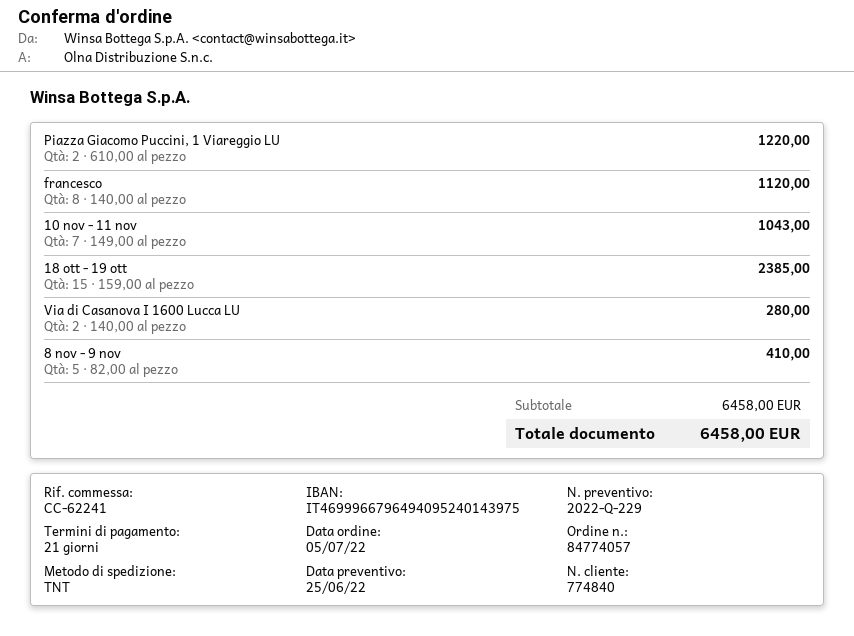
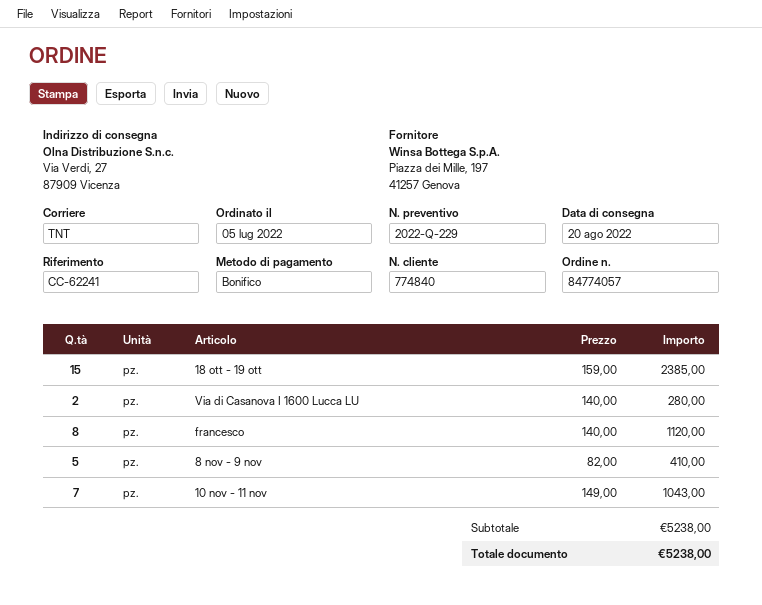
Piazza Giacomo Puccini, 1 Viareggio LU: 2 x 610.00 = 1220.00 -> none
subtotal: 6458.00 -> 5238.00
total: 6458.00 -> 5238.00

